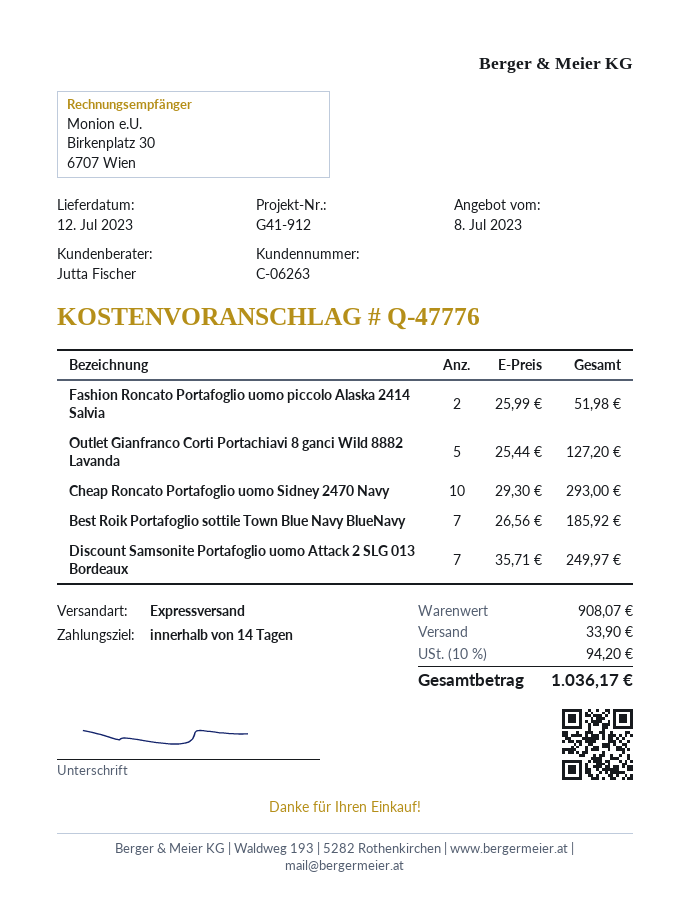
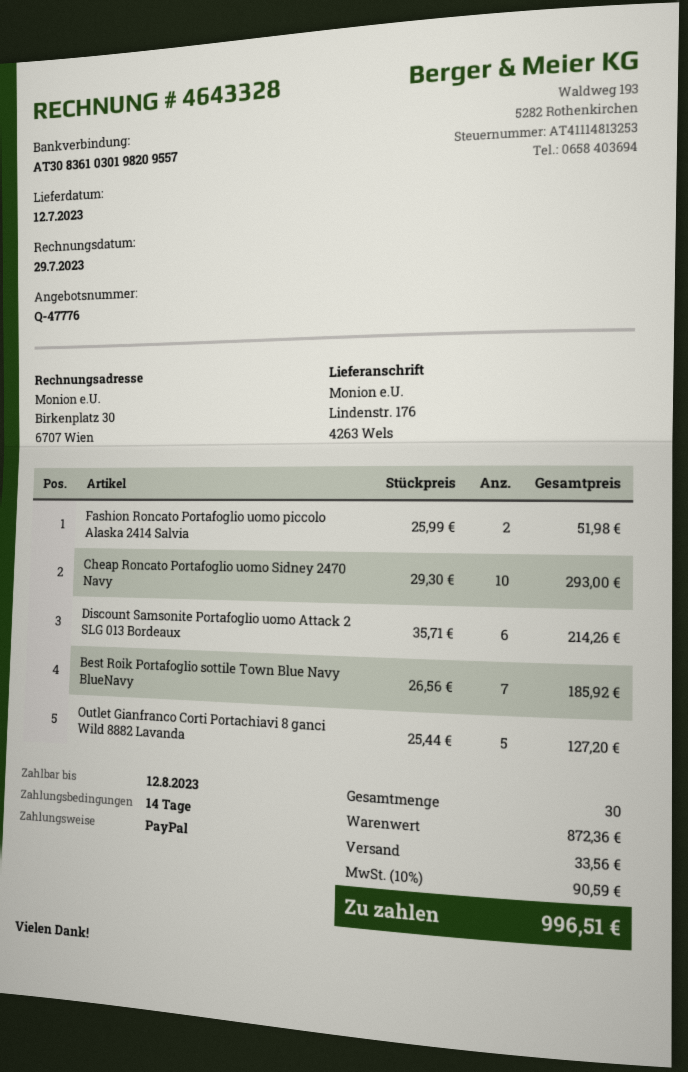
Discount Samsonite Portafoglio uomo Attack 2 SLG 013 Bordeaux: 7 x 35.71 = 249.97 -> 6 x 35.71 = 214.26
subtotal: 908.07 -> 872.36
shipping: 33.90 -> 33.56
tax: 10% = 94.20 -> 10% = 90.59
total: 1036.17 -> 996.51

